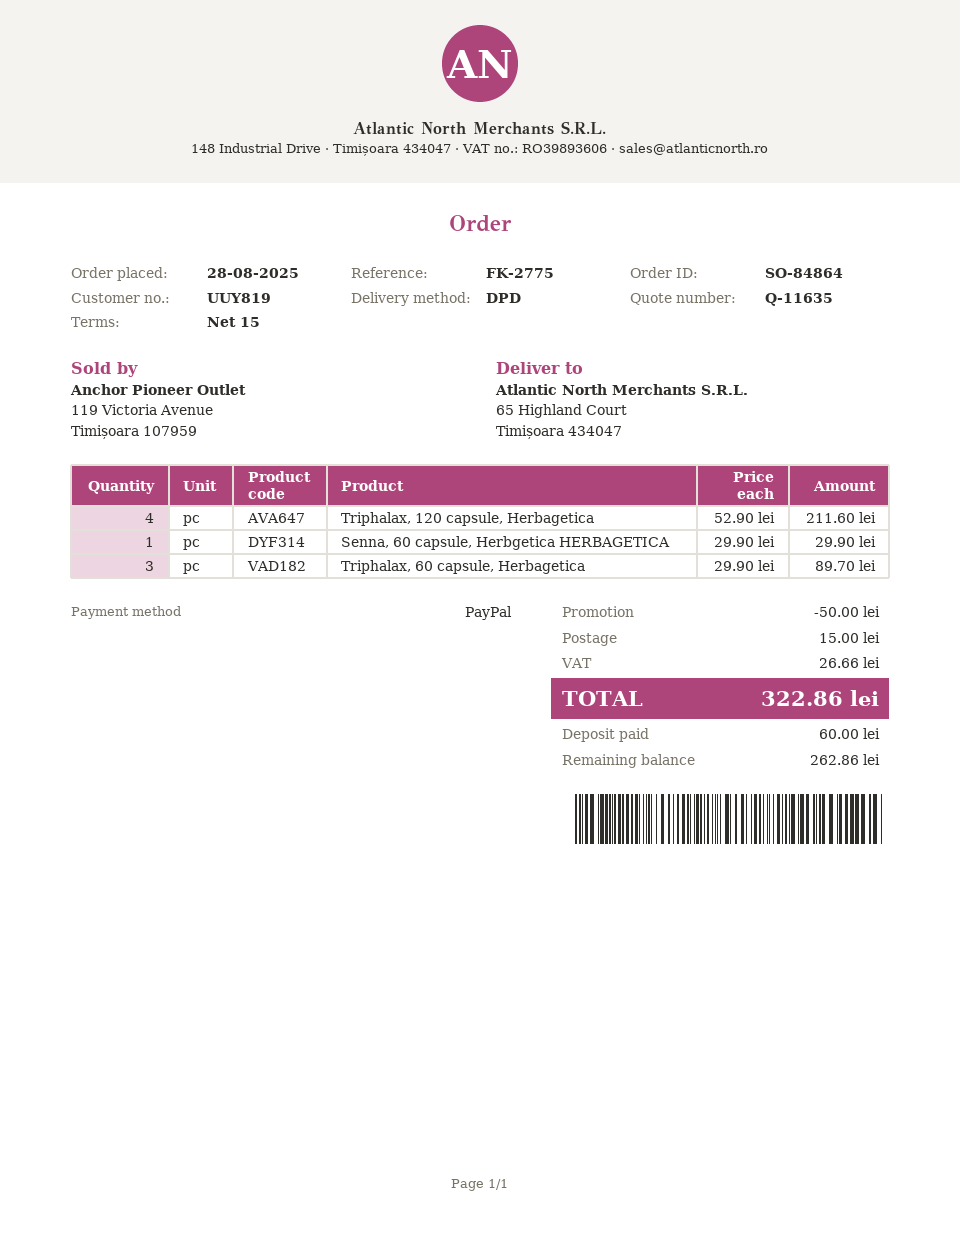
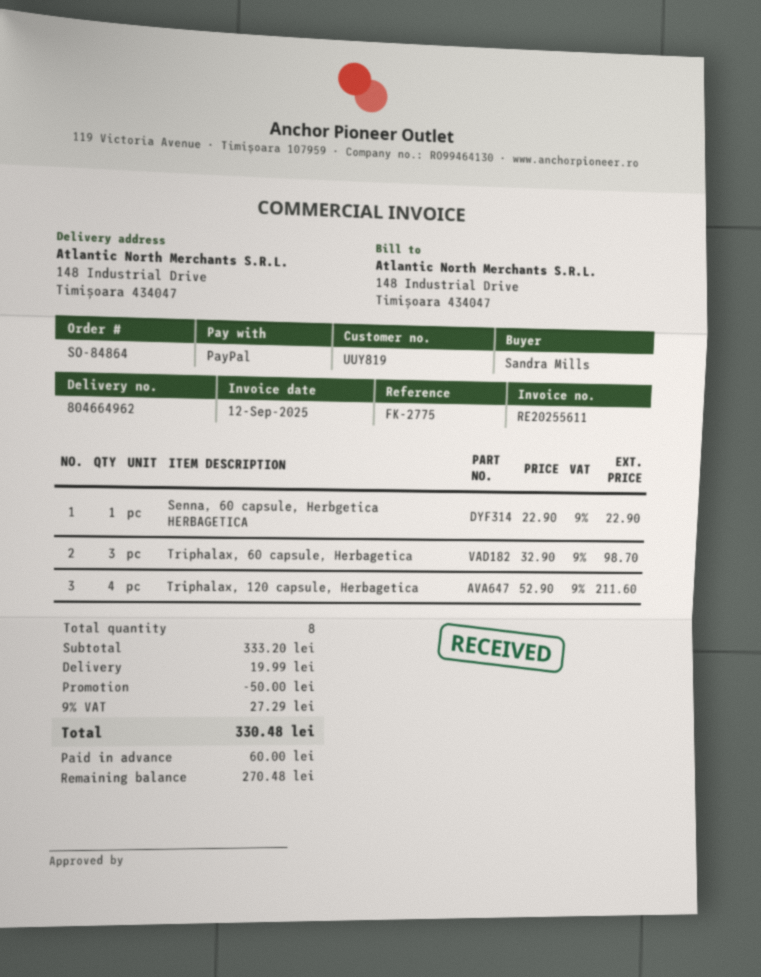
ship to: 65 Highland Court, Timișoara 434047 -> 148 Industrial Drive, Timișoara 434047
Senna, 60 capsule, Herbgetica HERBAGETICA: 1 x 29.90 = 29.90 -> 1 x 22.90 = 22.90
Triphalax, 60 capsule, Herbagetica: 3 x 29.90 = 89.70 -> 3 x 32.90 = 98.70
shipping: 15.00 -> 19.99
tax: 26.66 -> 27.29
total: 322.86 -> 330.48
balance: 262.86 -> 270.48

